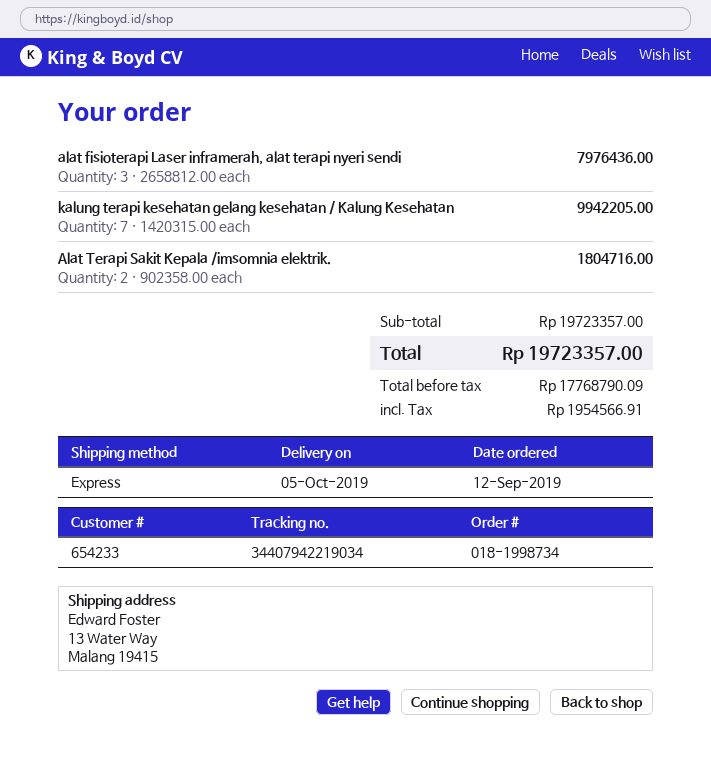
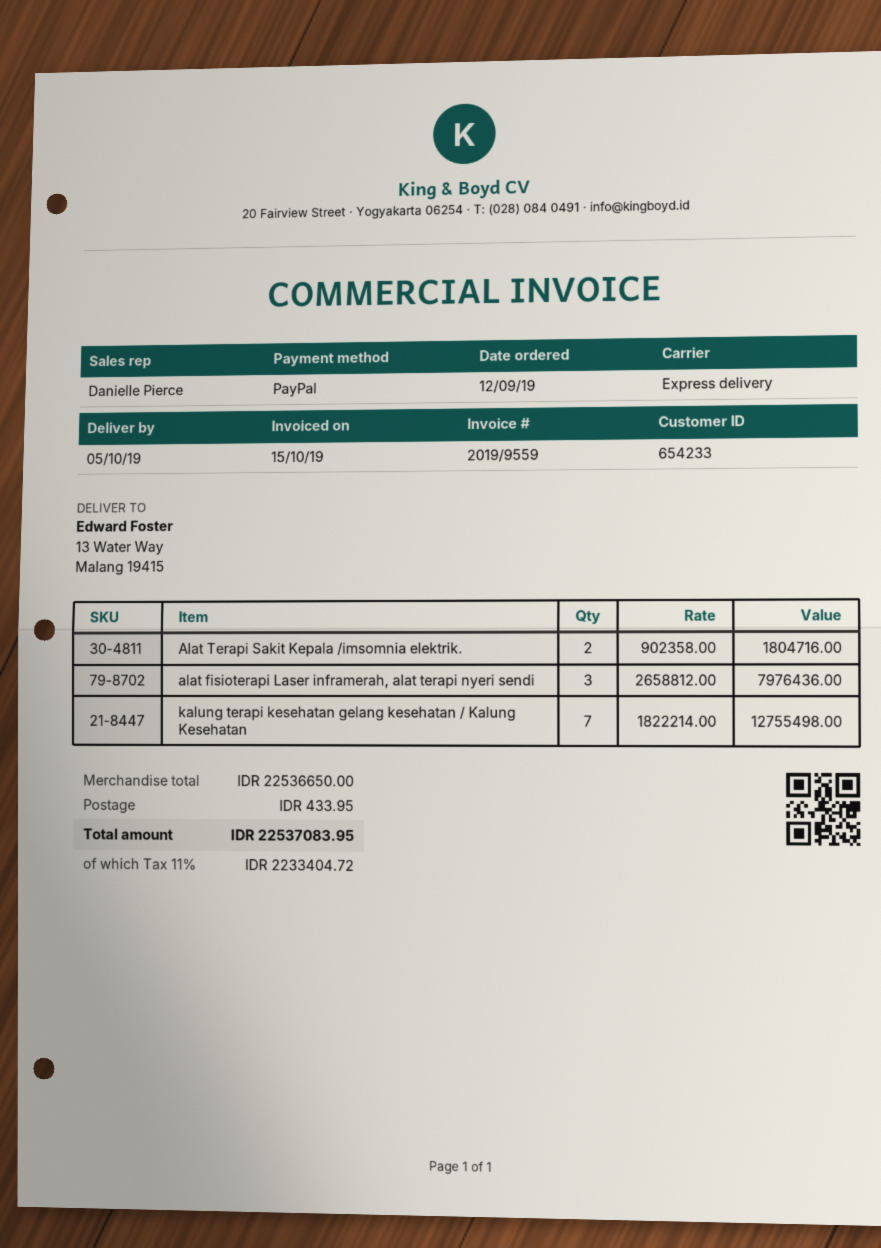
kalung terapi kesehatan gelang kesehatan / Kalung Kesehatan: 7 x 1420315.00 = 9942205.00 -> 7 x 1822214.00 = 12755498.00
subtotal: 19723357.00 -> 22536650.00
shipping: none -> 433.95
tax: 1954566.91 -> 2233404.72
total: 19723357.00 -> 22537083.95

